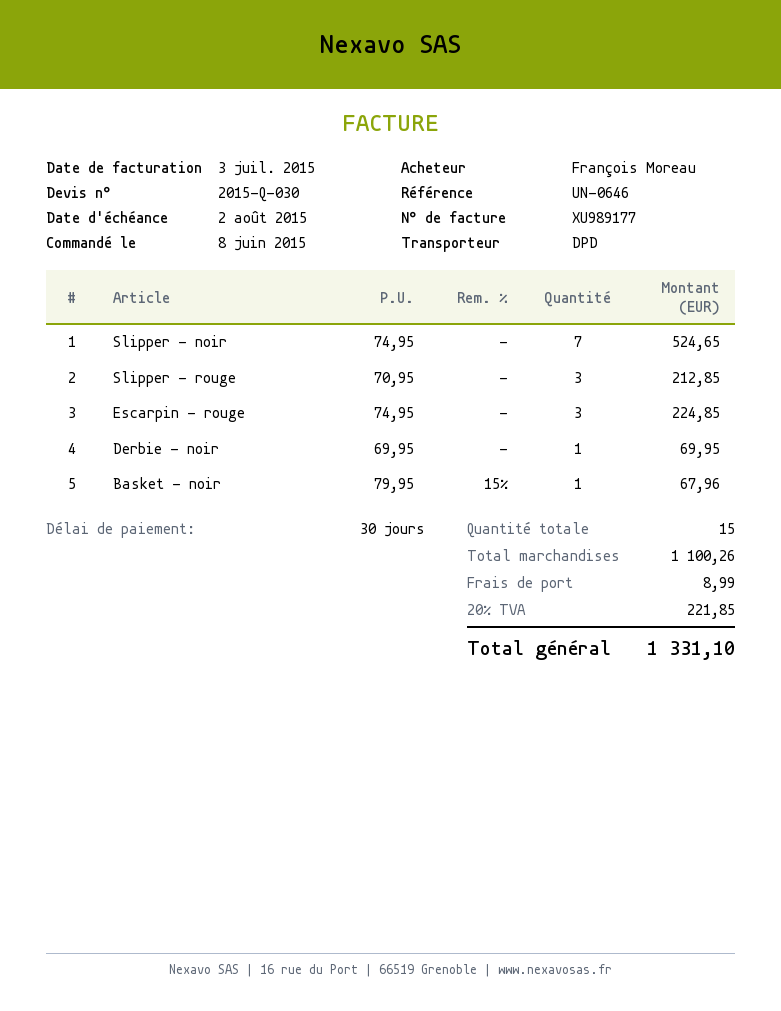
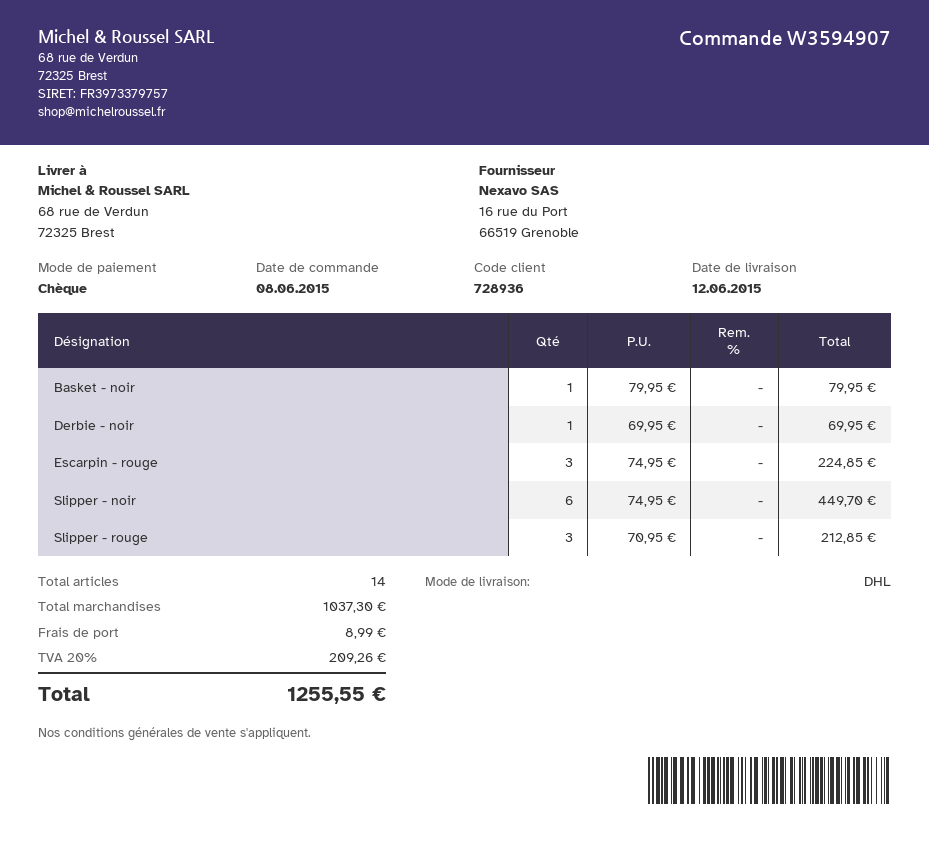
shipping method: DPD -> DHL
Slipper - noir: 7 x 74.95 = 524.65 -> 6 x 74.95 = 449.70
Basket - noir: 1 x 79.95 - 15% = 67.96 -> 1 x 79.95 = 79.95
total quantity: 15 -> 14
subtotal: 1100.26 -> 1037.30
tax: 20% = 221.85 -> 20% = 209.26
total: 1331.10 -> 1255.55

